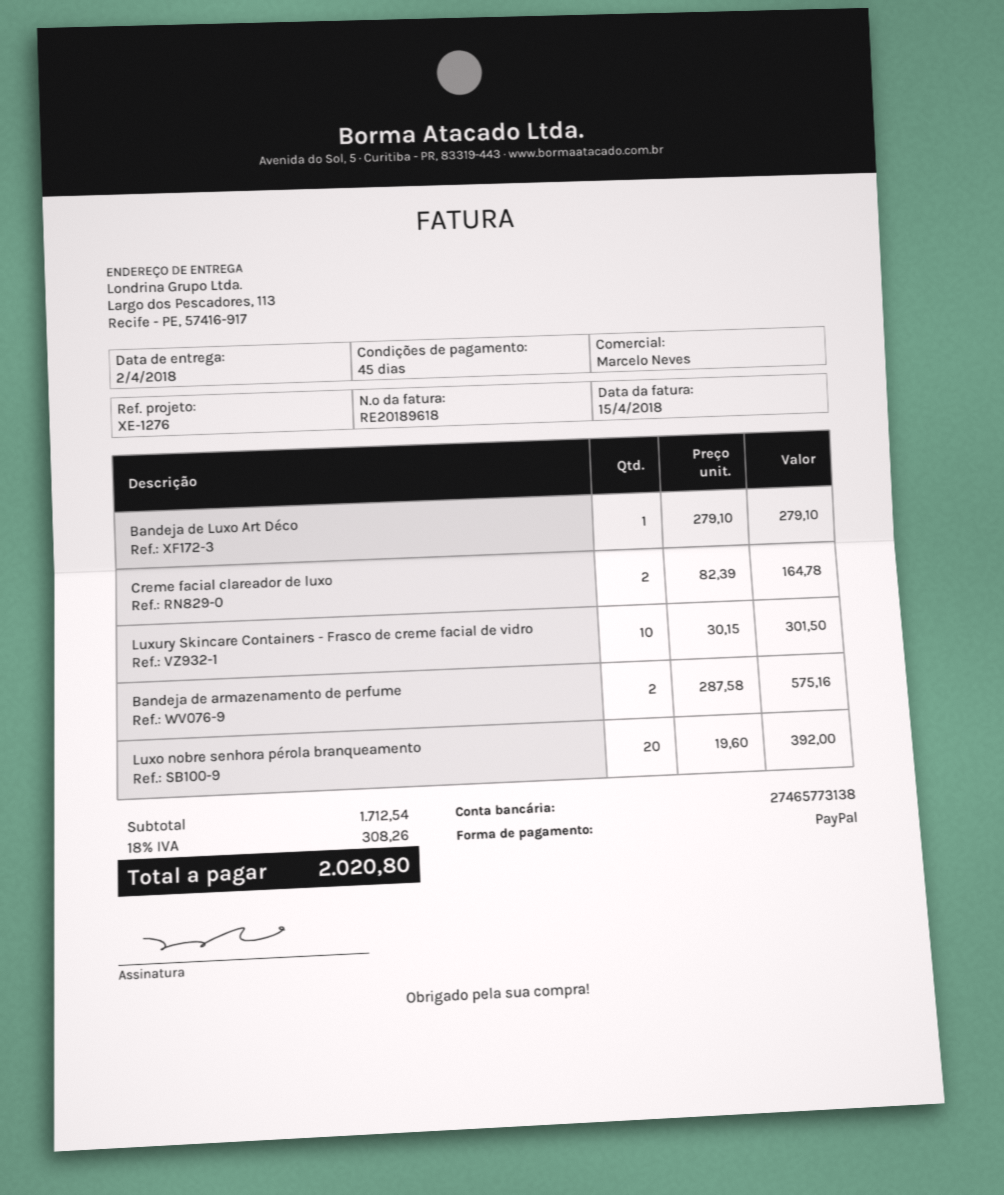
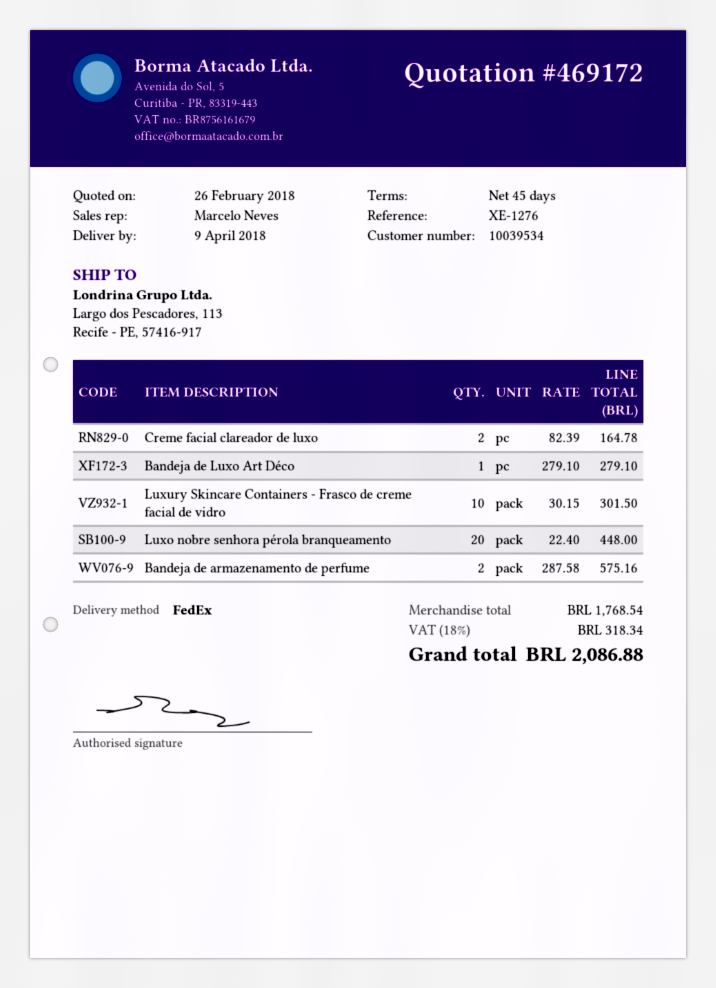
delivery date: 2018-04-02 -> 2018-04-09
Luxo nobre senhora pérola branqueamento: 20 x 19.60 = 392.00 -> 20 x 22.40 = 448.00
subtotal: 1712.54 -> 1768.54
tax: 18% = 308.26 -> 18% = 318.34
total: 2020.80 -> 2086.88

